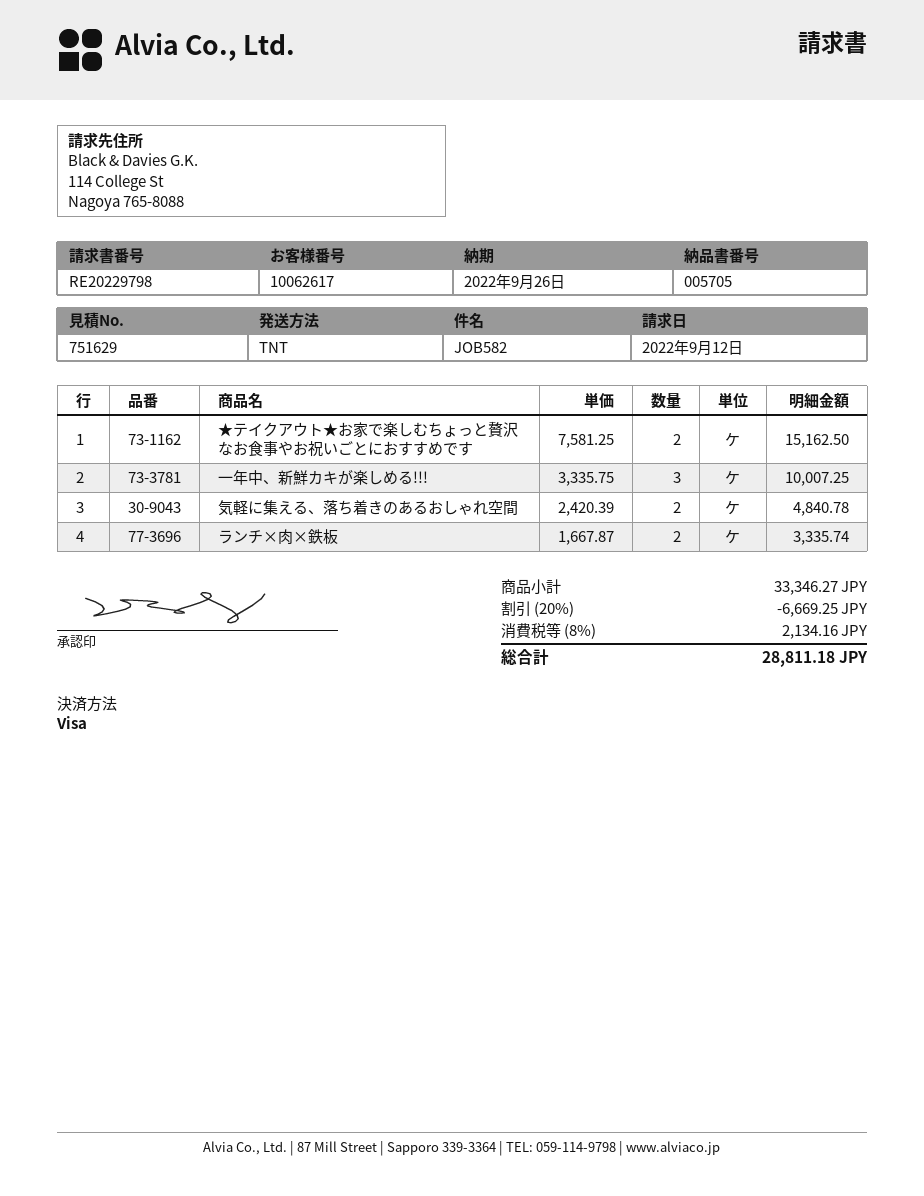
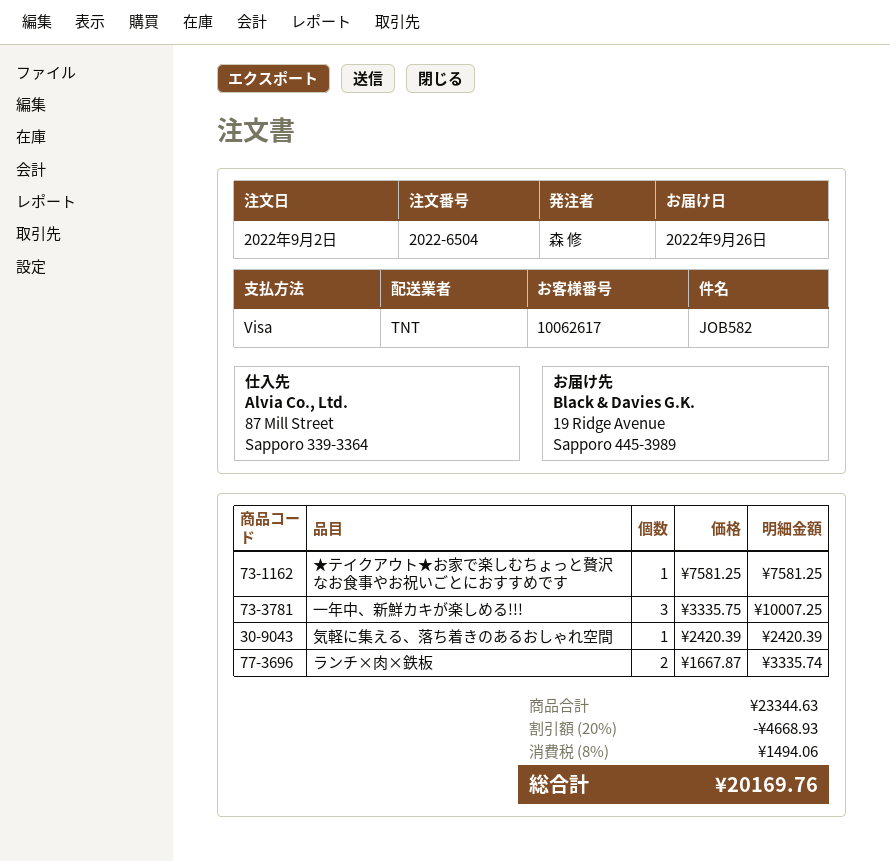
★テイクアウト★お家で楽しむちょっと贅沢なお食事やお祝いごとにおすすめです: 2 x 7581.25 = 15162.50 -> 1 x 7581.25 = 7581.25
気軽に集える、落ち着きのあるおしゃれ空間: 2 x 2420.39 = 4840.78 -> 1 x 2420.39 = 2420.39
subtotal: 33346.27 -> 23344.63
discount: 20% = 6669.25 -> 20% = 4668.93
tax: 8% = 2134.16 -> 8% = 1494.06
total: 28811.18 -> 20169.76

